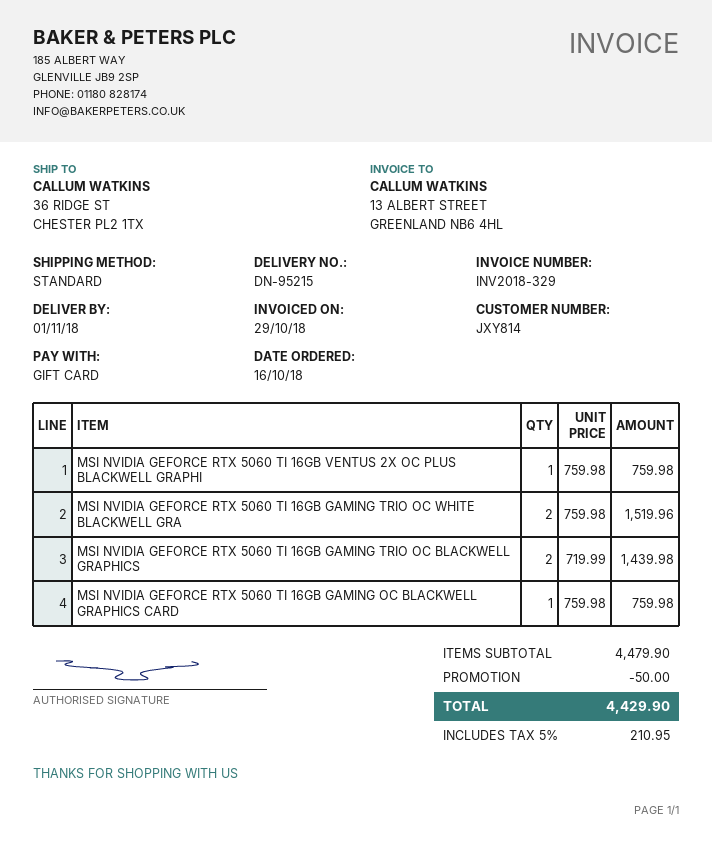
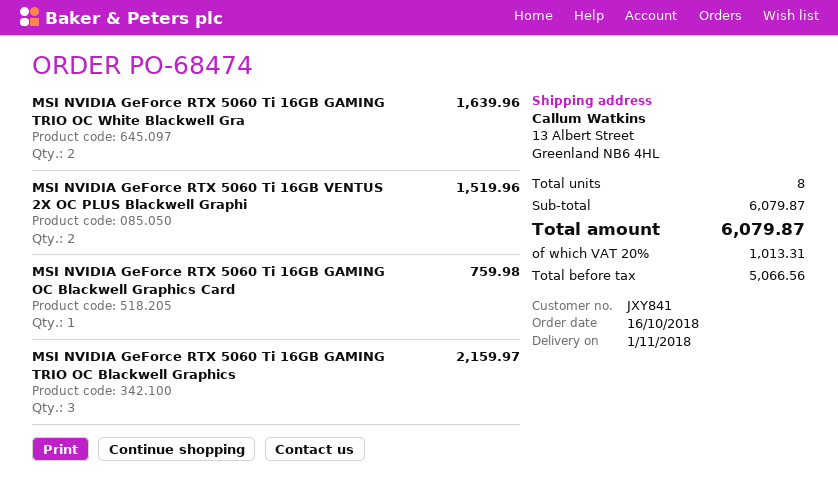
customer number: JXY814 -> JXY841
ship to: 36 RIDGE ST, CHESTER PL2 1TX -> 13 Albert Street, Greenland NB6 4HL
MSI NVIDIA GEFORCE RTX 5060 TI 16GB VENTUS 2X OC PLUS BLACKWELL GRAPHI: 1 for 759.98 -> 2 for 1519.96
MSI NVIDIA GEFORCE RTX 5060 TI 16GB GAMING TRIO OC WHITE BLACKWELL GRA: 2 for 1519.96 -> 2 for 1639.96
MSI NVIDIA GEFORCE RTX 5060 TI 16GB GAMING TRIO OC BLACKWELL GRAPHICS: 2 for 1439.98 -> 3 for 2159.97
subtotal: 4479.90 -> 6079.87
discount: 50.00 -> none
tax: 5% = 210.95 -> 20% = 1013.31
total: 4429.90 -> 6079.87

